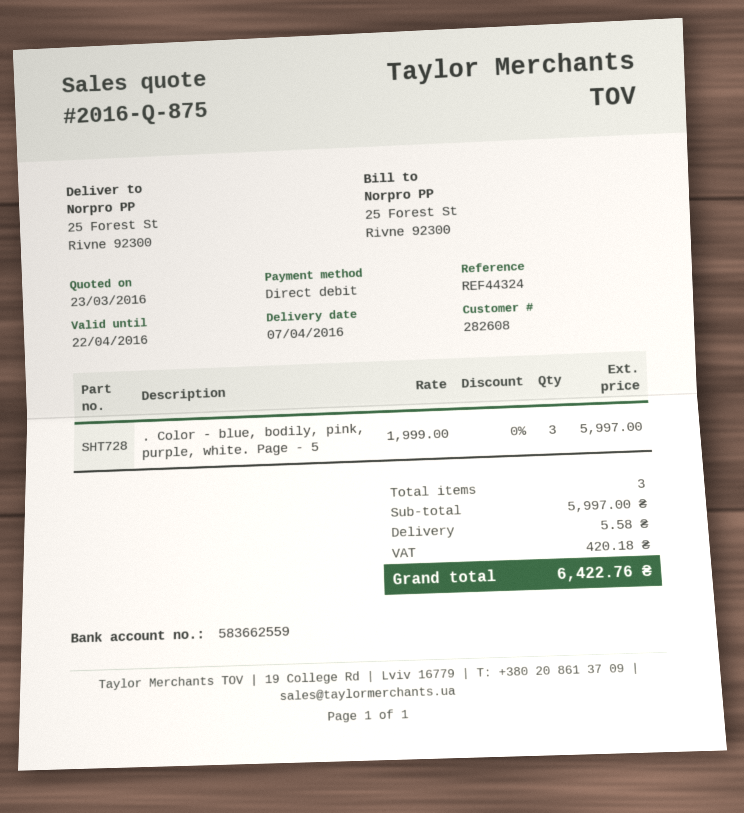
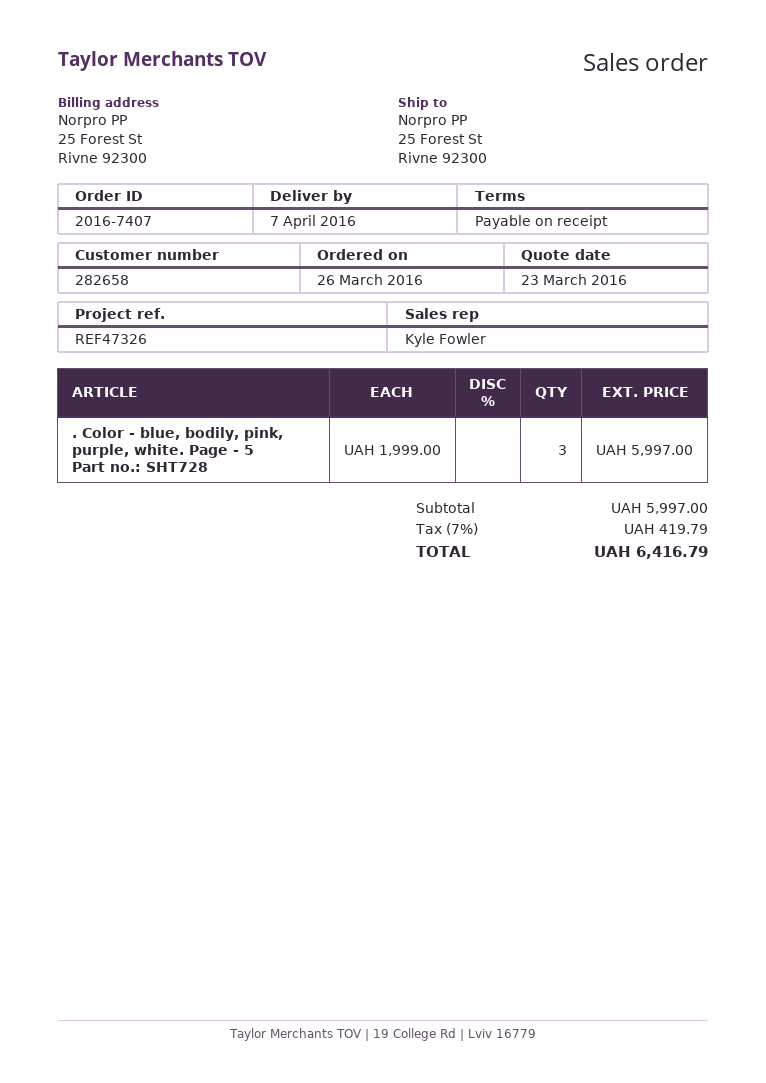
customer number: 282608 -> 282658
reference: REF44324 -> REF47326
shipping: 5.58 -> none
tax: 420.18 -> 419.79
total: 6422.76 -> 6416.79

